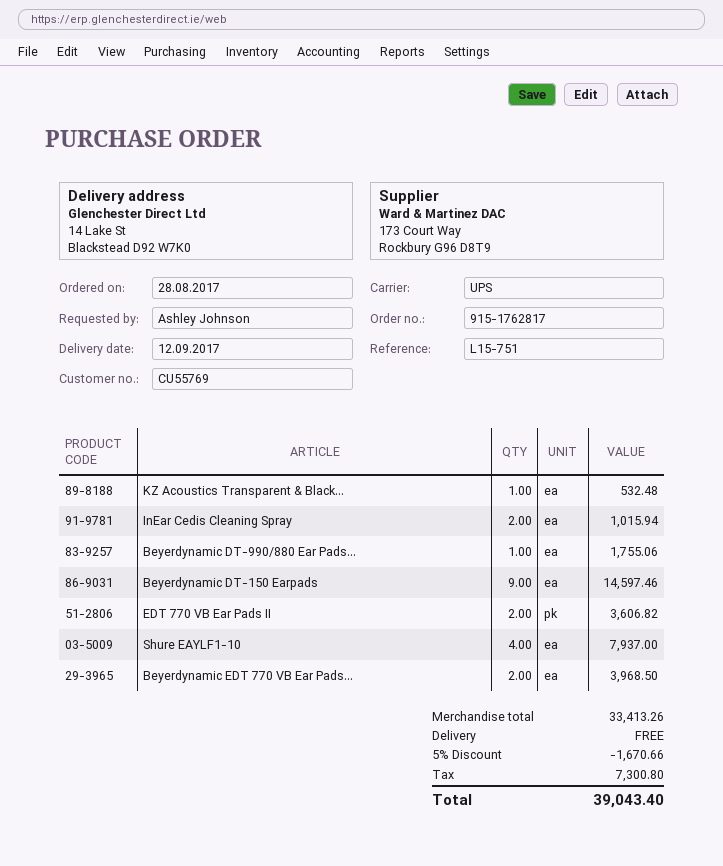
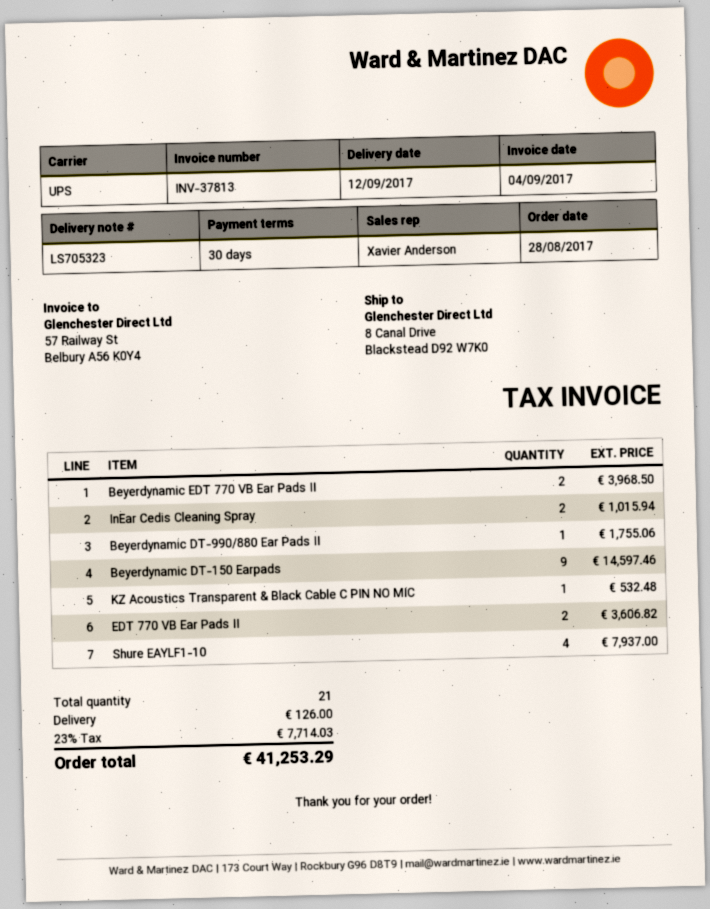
ship to: 14 Lake St, Blackstead D92 W7K0 -> 8 Canal Drive, Blackstead D92 W7K0
discount: 5% = 1670.66 -> none
shipping: 0.00 -> 126.00
tax: 7300.80 -> 7714.03
total: 39043.40 -> 41253.29

